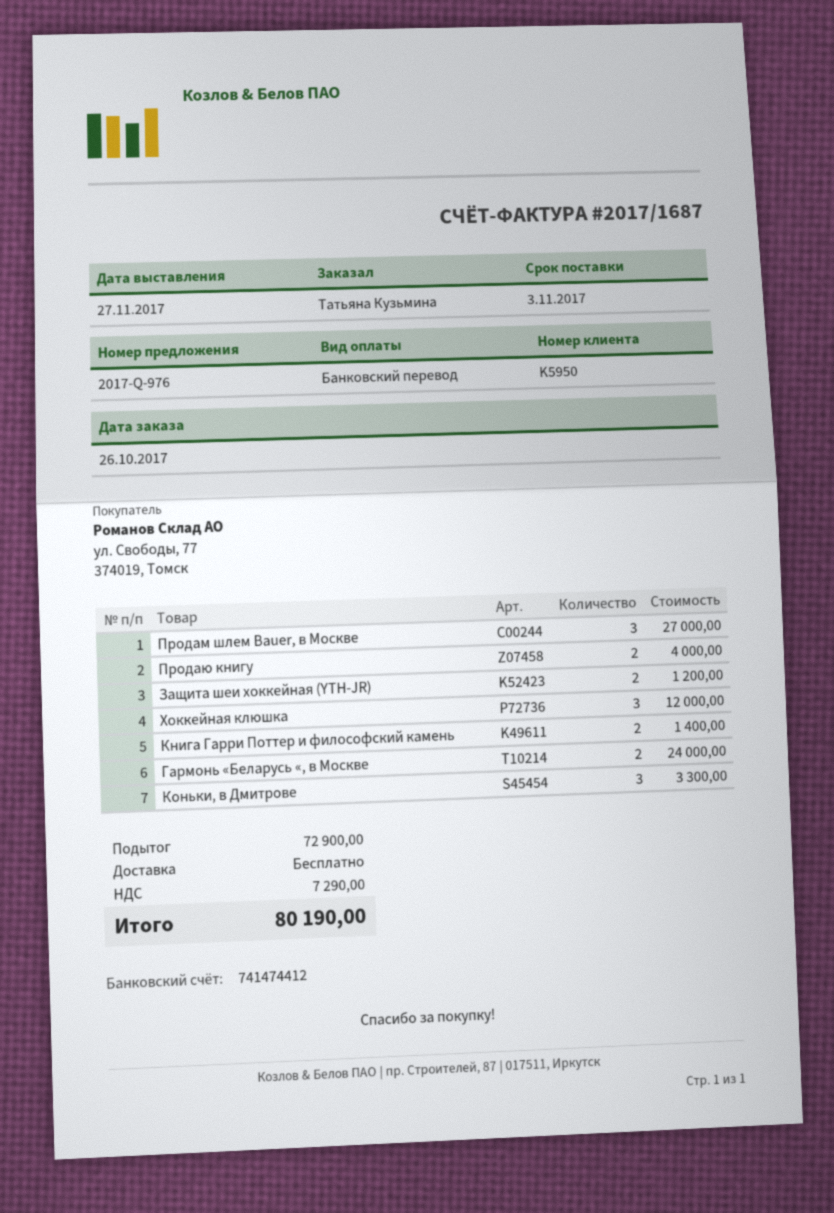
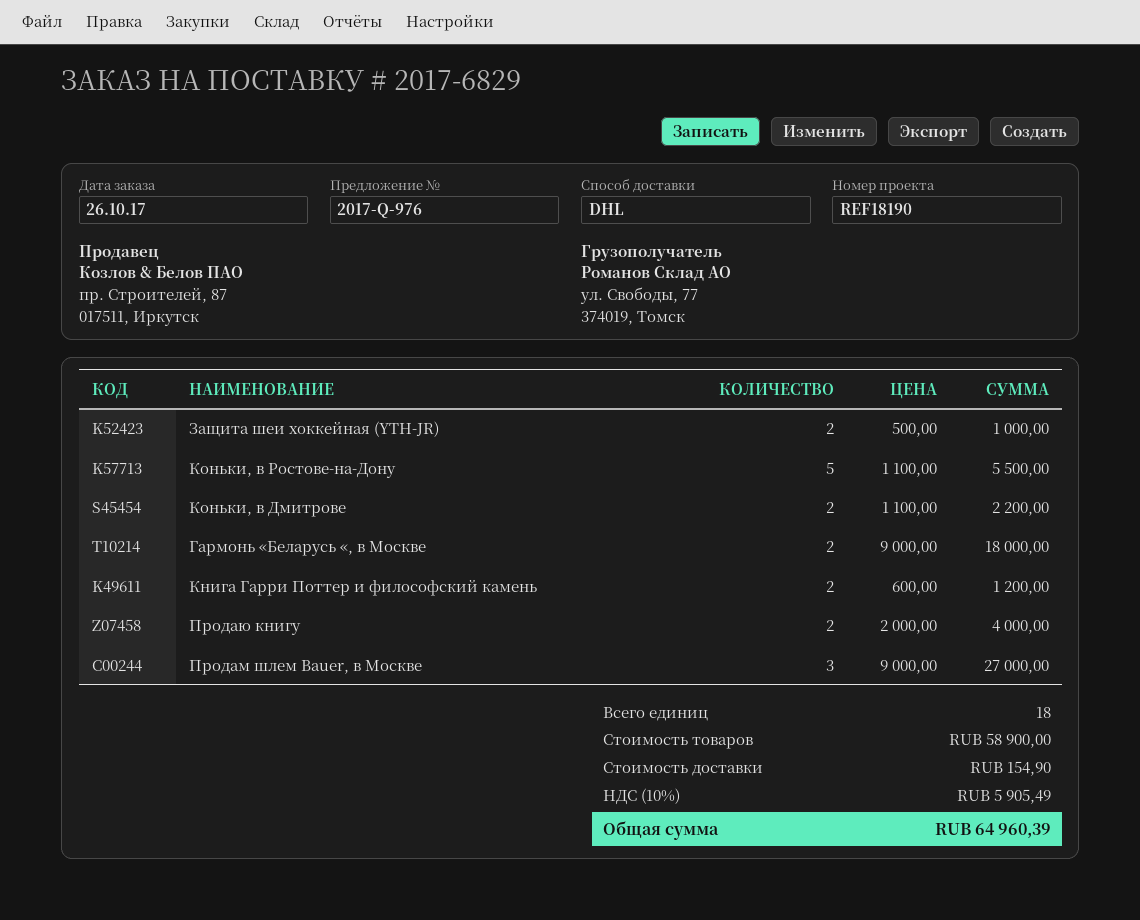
Защита шеи хоккейная (YTH-JR): 2 for 1200.00 -> 2 for 1000.00
Хоккейная клюшка: 3 for 12000.00 -> none
Книга Гарри Поттер и философский камень: 2 for 1400.00 -> 2 for 1200.00
Гармонь «Беларусь «, в Москве: 2 for 24000.00 -> 2 for 18000.00
Коньки, в Дмитрове: 3 for 3300.00 -> 2 for 2200.00
Коньки, в Ростове-на-Дону: none -> 5 for 5500.00
subtotal: 72900.00 -> 58900.00
shipping: 0.00 -> 154.90
tax: 7290.00 -> 5905.49
total: 80190.00 -> 64960.39

